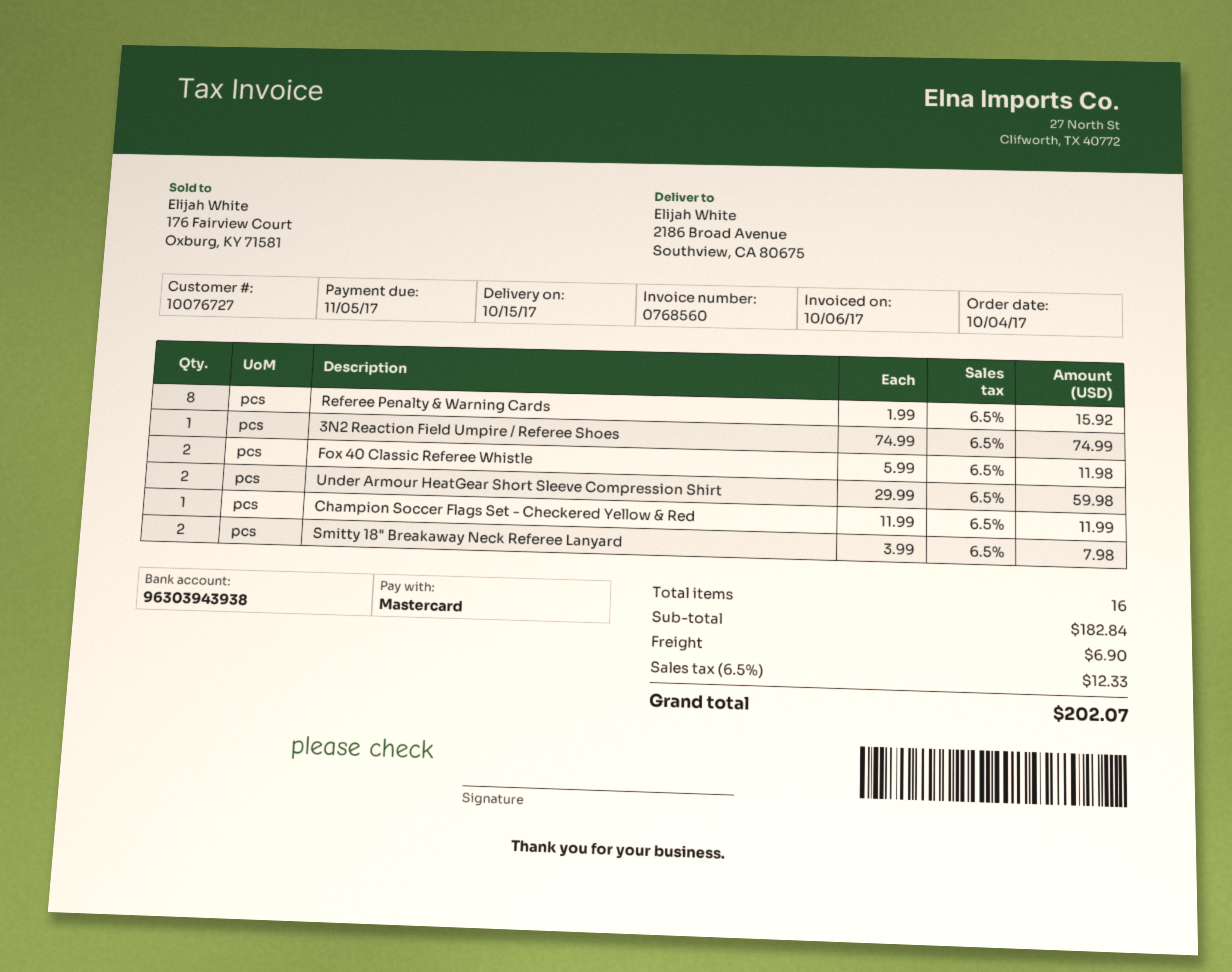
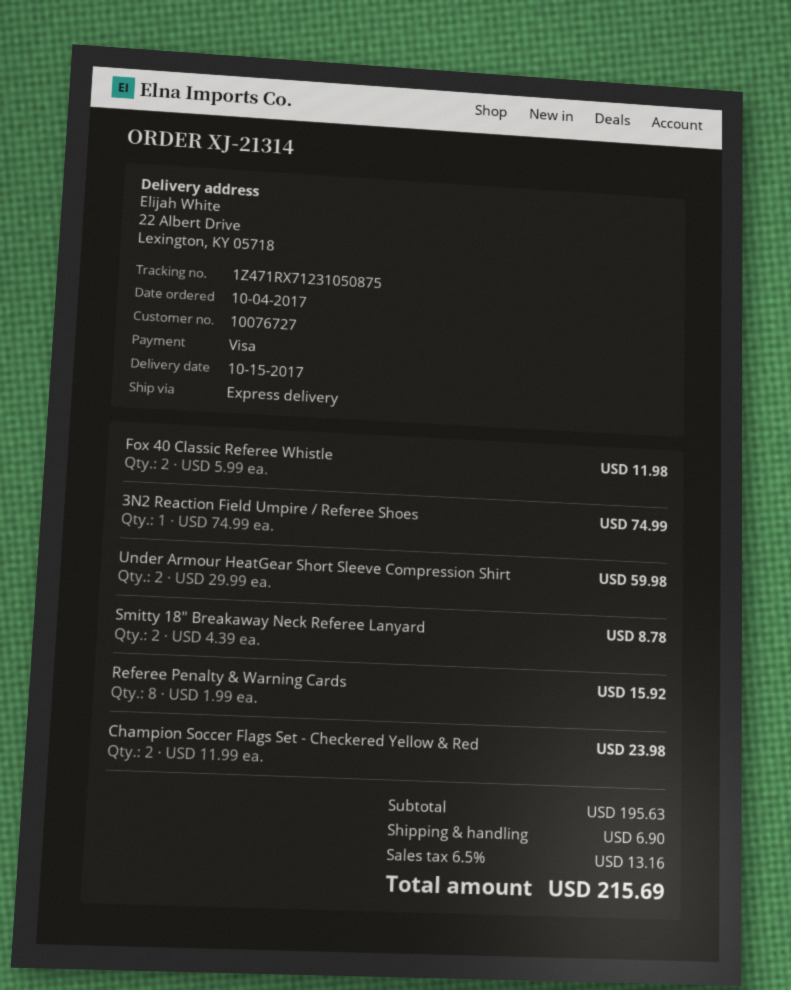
payment method: Mastercard -> Visa
ship to: 2186 Broad Avenue, Southview, CA 80675 -> 22 Albert Drive, Lexington, KY 05718
Champion Soccer Flags Set - Checkered Yellow & Red: 1 x 11.99 = 11.99 -> 2 x 11.99 = 23.98
Smitty 18" Breakaway Neck Referee Lanyard: 2 x 3.99 = 7.98 -> 2 x 4.39 = 8.78
subtotal: 182.84 -> 195.63
tax: 6.5% = 12.33 -> 6.5% = 13.16
total: 202.07 -> 215.69

